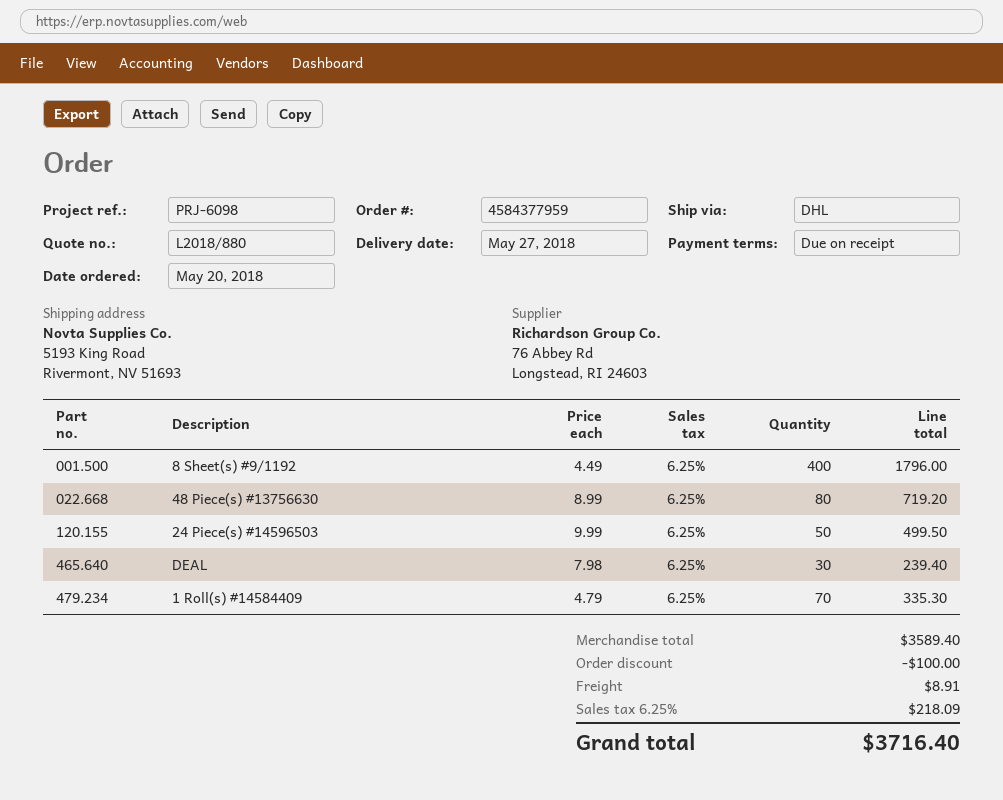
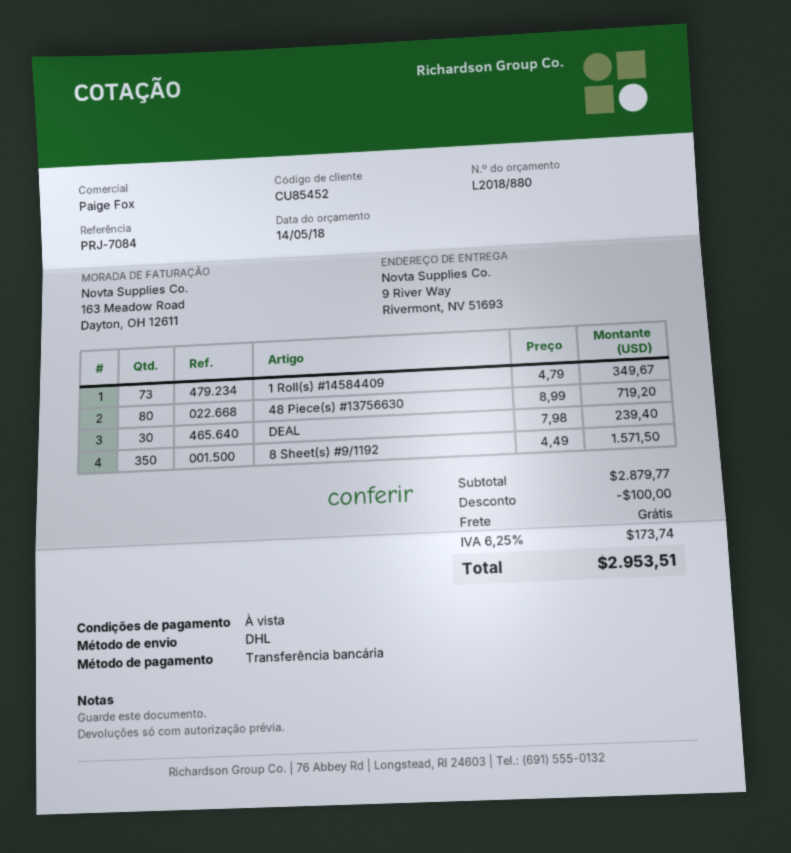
reference: PRJ-6098 -> PRJ-7084
ship to: 5193 King Road, Rivermont, NV 51693 -> 9 River Way, Rivermont, NV 51693
8 Sheet(s) #9/1192: 400 x 4.49 = 1796.00 -> 350 x 4.49 = 1571.50
24 Piece(s) #14596503: 50 x 9.99 = 499.50 -> none
1 Roll(s) #14584409: 70 x 4.79 = 335.30 -> 73 x 4.79 = 349.67
subtotal: 3589.40 -> 2879.77
shipping: 8.91 -> 0.00
tax: 6.25% = 218.09 -> 6.25% = 173.74
total: 3716.40 -> 2953.51

